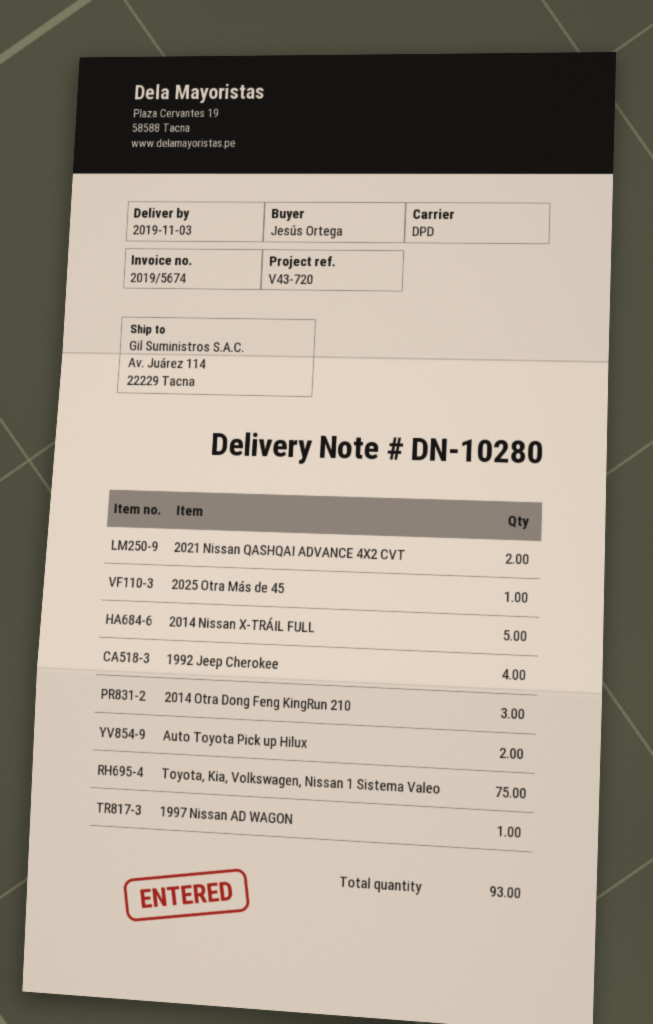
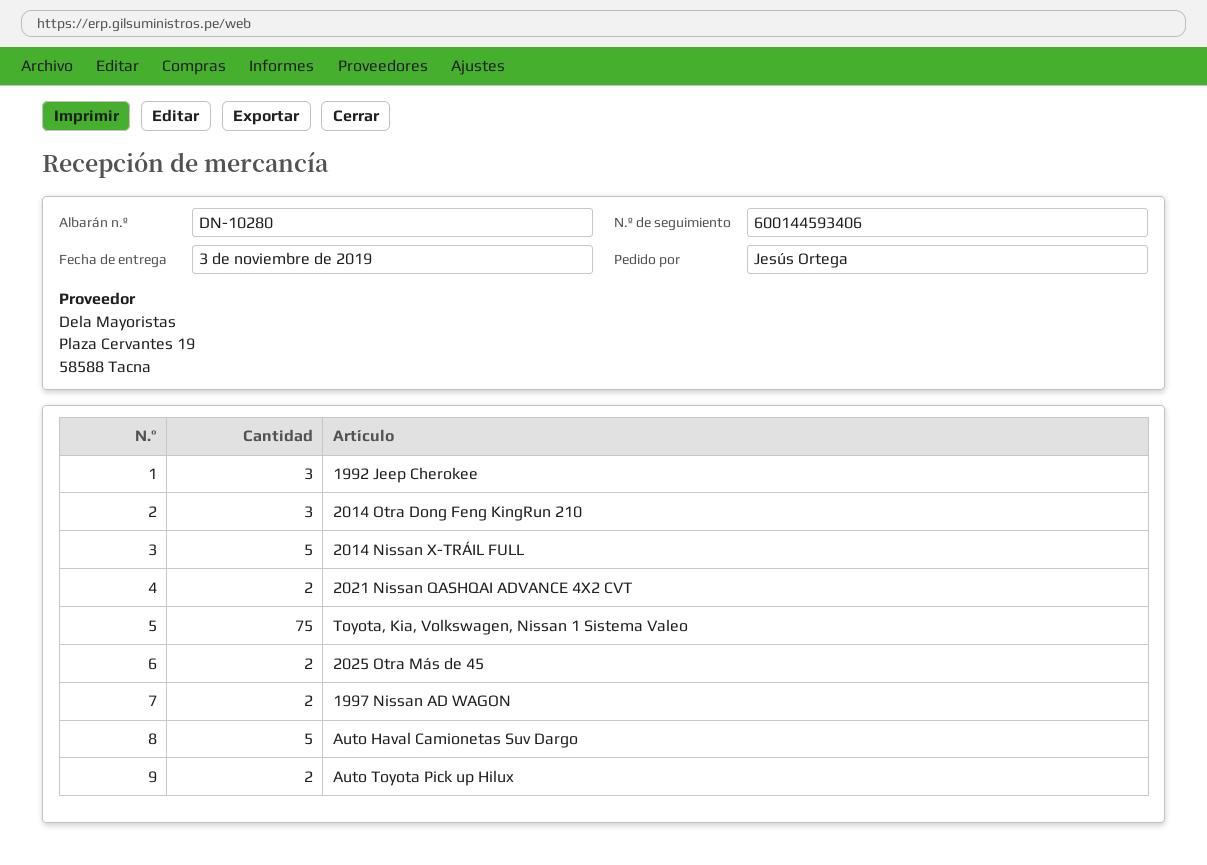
2025 Otra Más de 45: 1 -> 2
1992 Jeep Cherokee: 4 -> 3
1997 Nissan AD WAGON: 1 -> 2
Auto Haval Camionetas Suv Dargo: none -> 5

